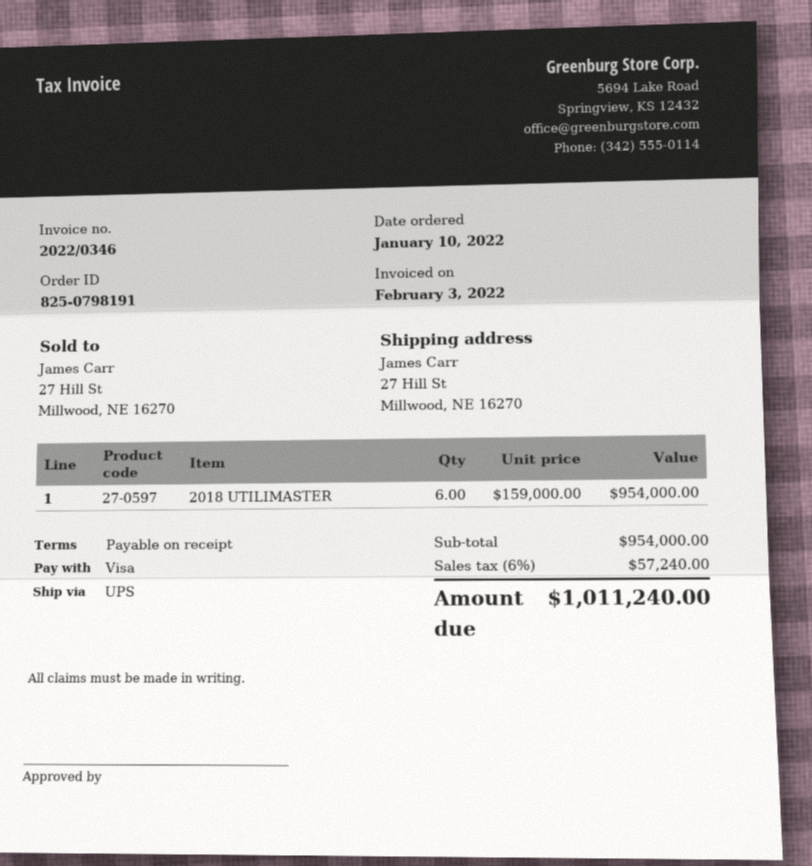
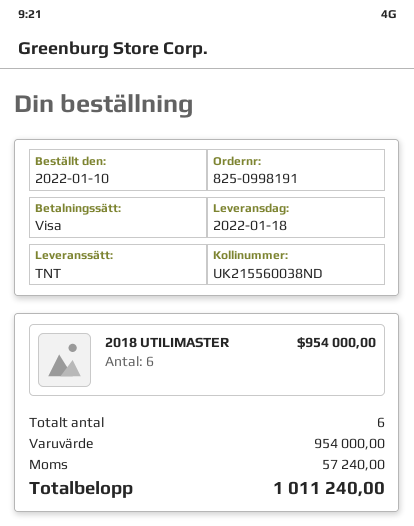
order number: 825-0798191 -> 825-0998191
shipping method: UPS -> TNT

